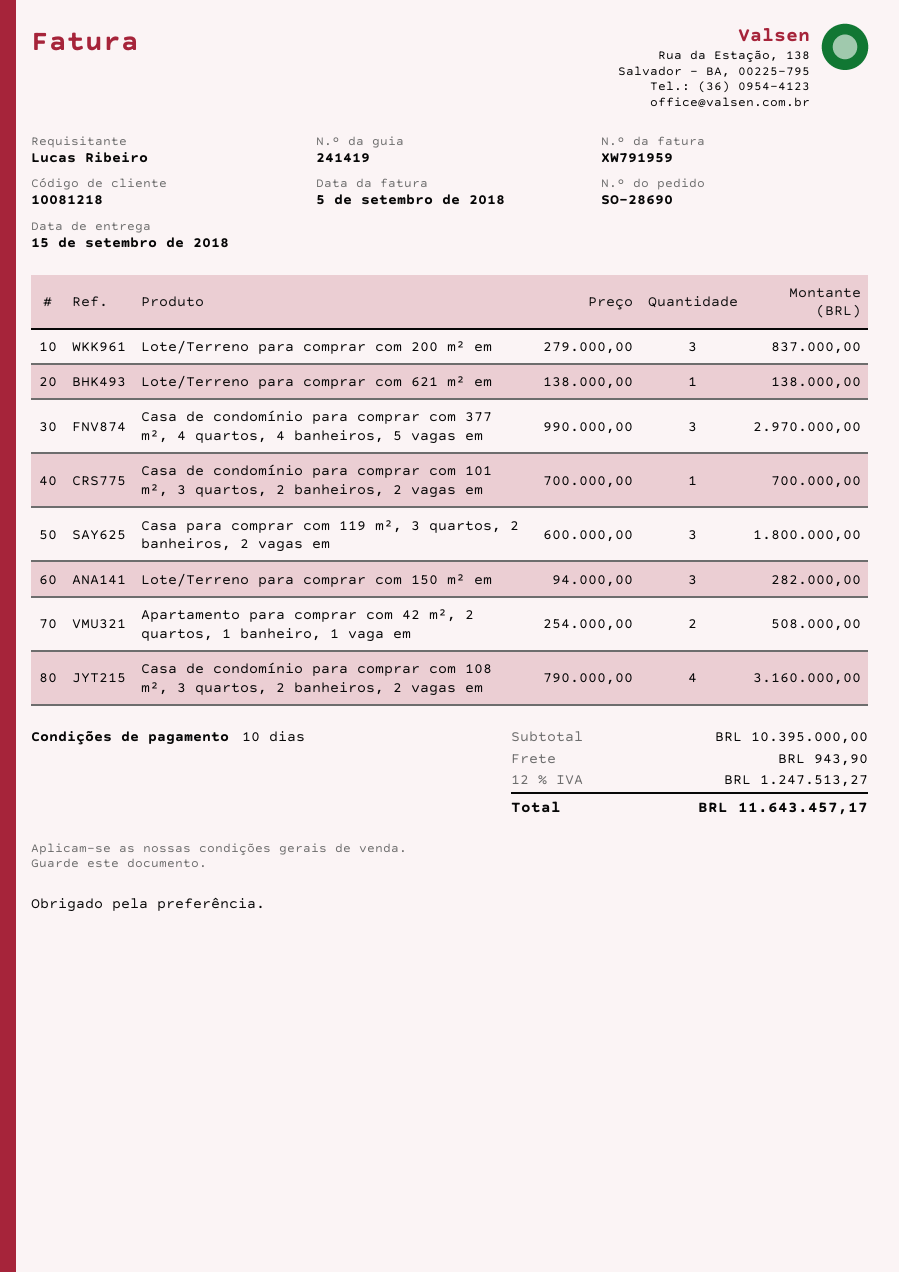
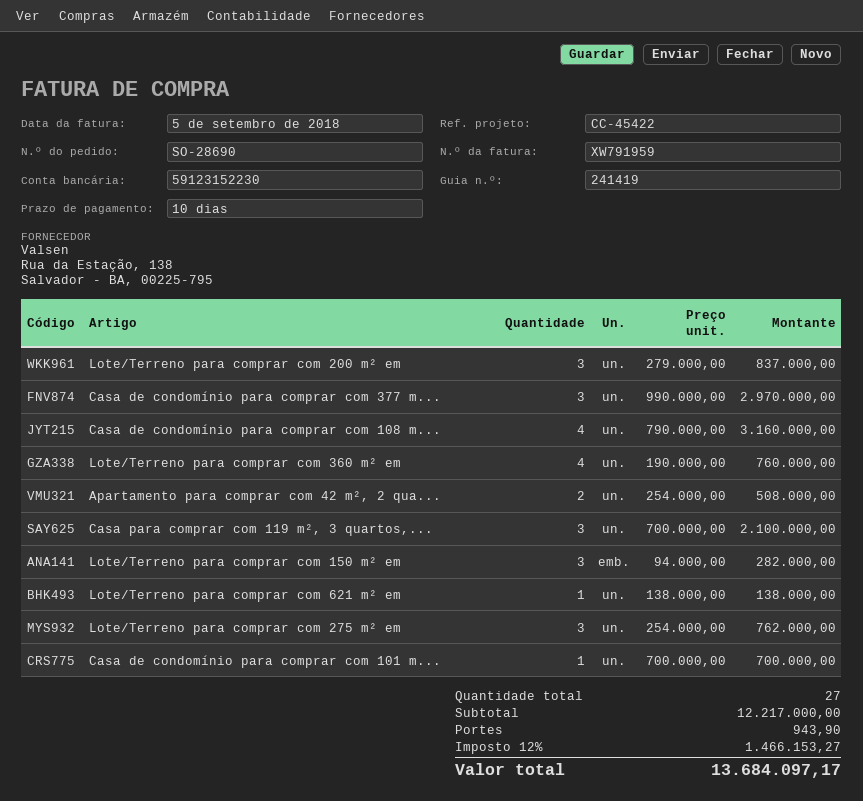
Casa para comprar com 119 m², 3 quartos, 2 banheiros, 2 vagas em: 3 x 600000.00 = 1800000.00 -> 3 x 700000.00 = 2100000.00
Lote/Terreno para comprar com 360 m² em: none -> 4 x 190000.00 = 760000.00
Lote/Terreno para comprar com 275 m² em: none -> 3 x 254000.00 = 762000.00
subtotal: 10395000.00 -> 12217000.00
tax: 12% = 1247513.27 -> 12% = 1466153.27
total: 11643457.17 -> 13684097.17

